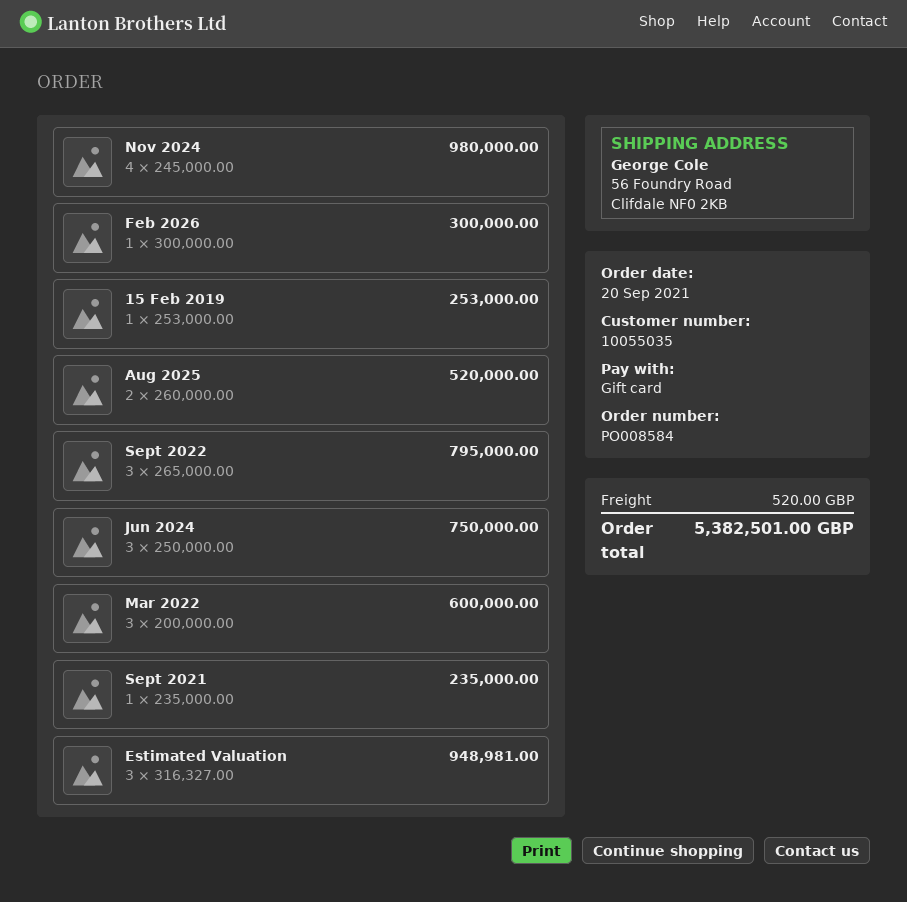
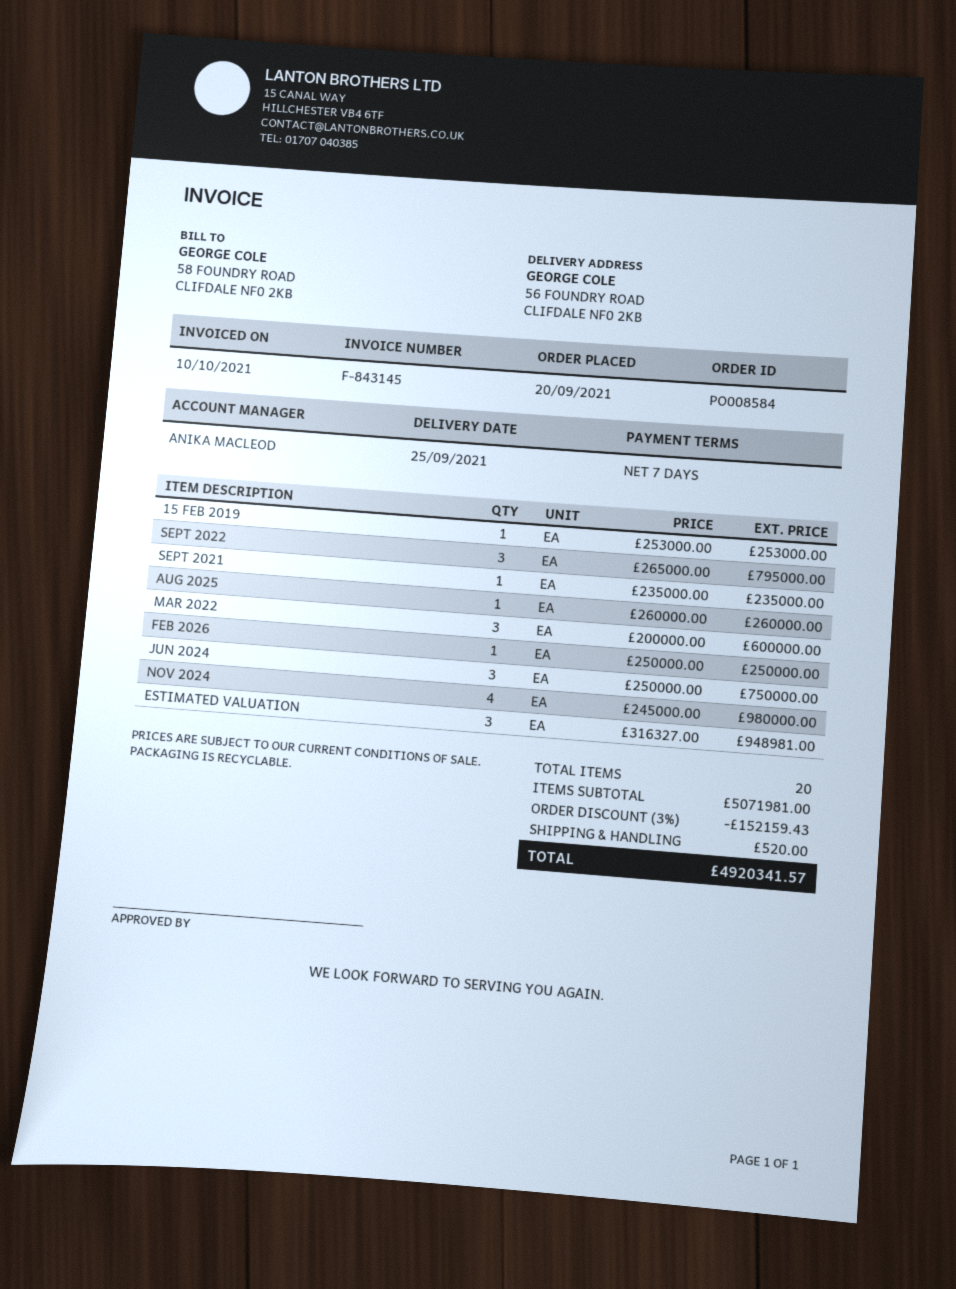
Feb 2026: 1 x 300000.00 = 300000.00 -> 1 x 250000.00 = 250000.00
Aug 2025: 2 x 260000.00 = 520000.00 -> 1 x 260000.00 = 260000.00
discount: none -> 3% = 152159.43
total: 5382501.00 -> 4920341.57

